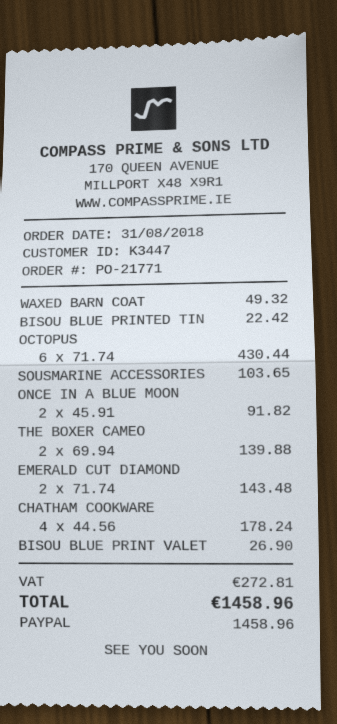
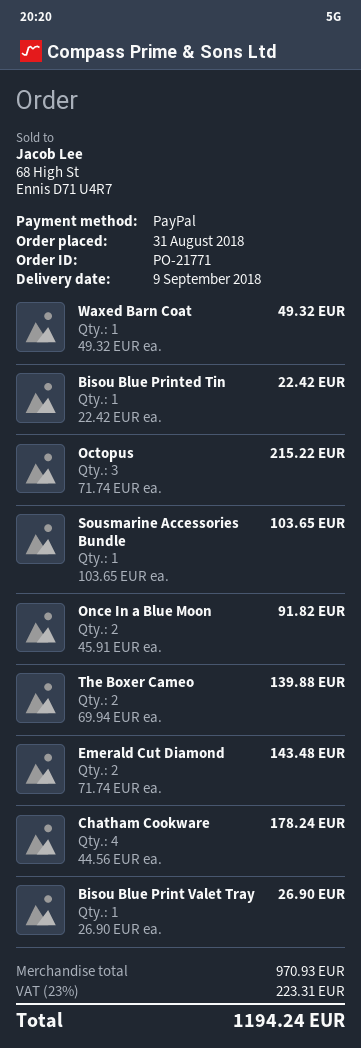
OCTOPUS: 6 x 71.74 = 430.44 -> 3 x 71.74 = 215.22
tax: 272.81 -> 223.31
total: 1458.96 -> 1194.24

